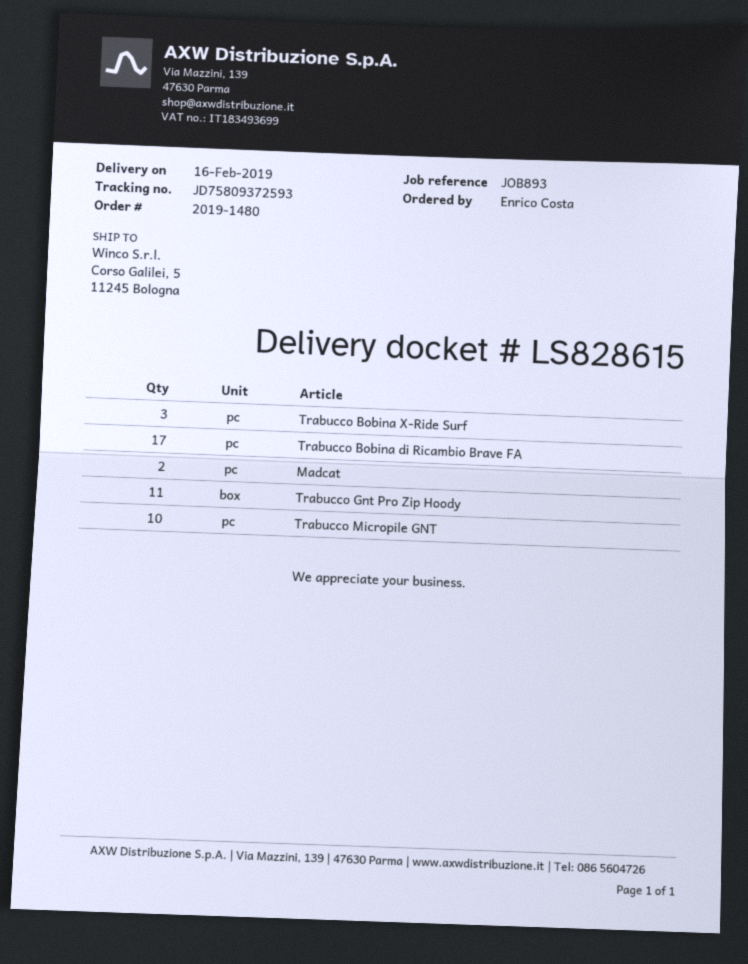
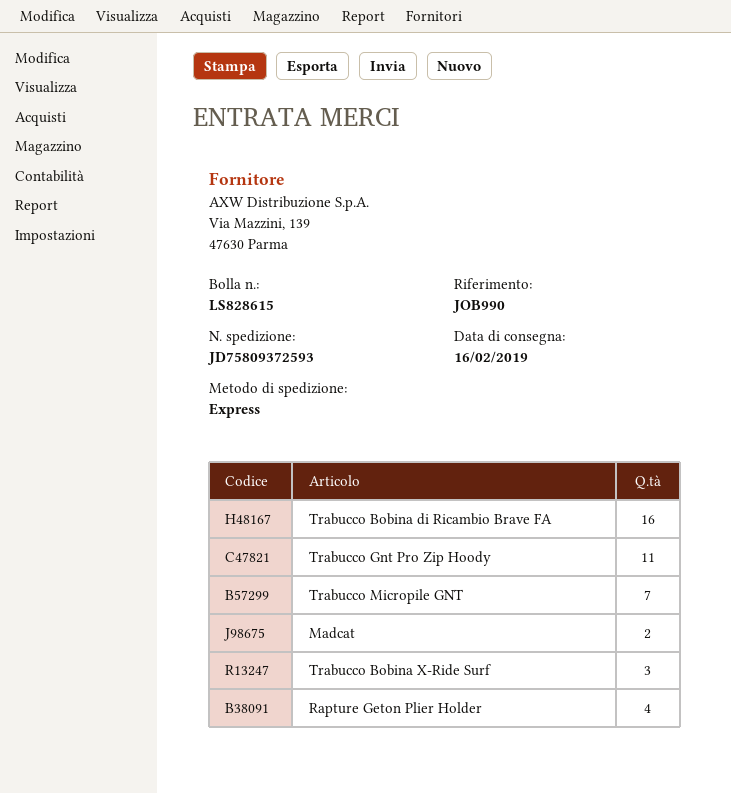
reference: JOB893 -> JOB990
Trabucco Bobina di Ricambio Brave FA: 17 -> 16
Trabucco Micropile GNT: 10 -> 7
Rapture Geton Plier Holder: none -> 4

